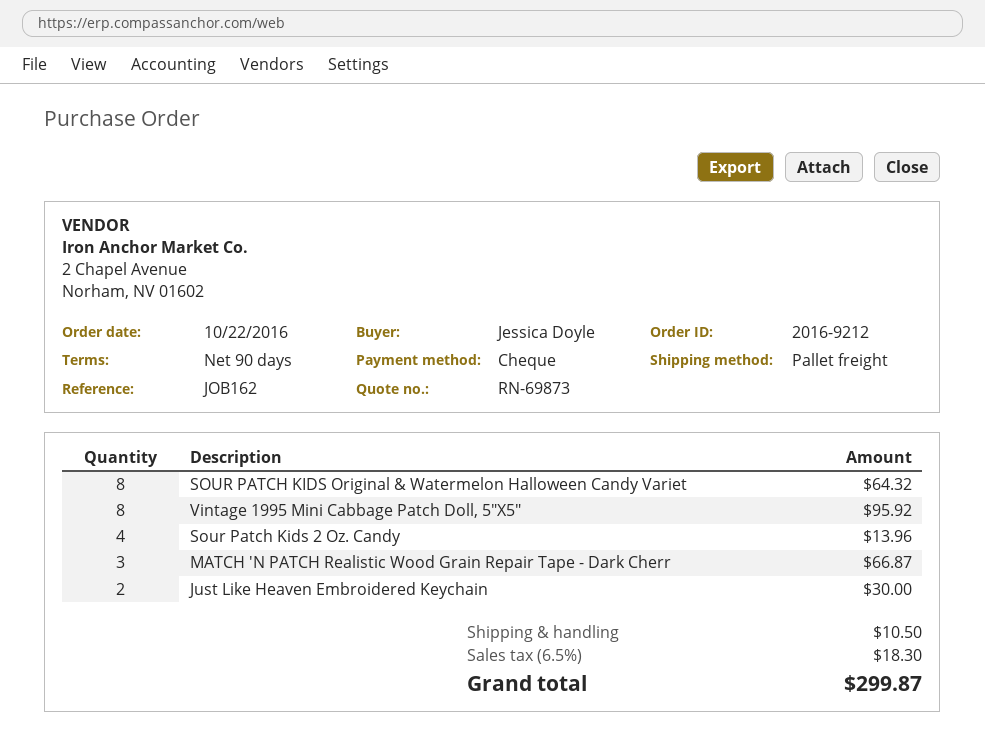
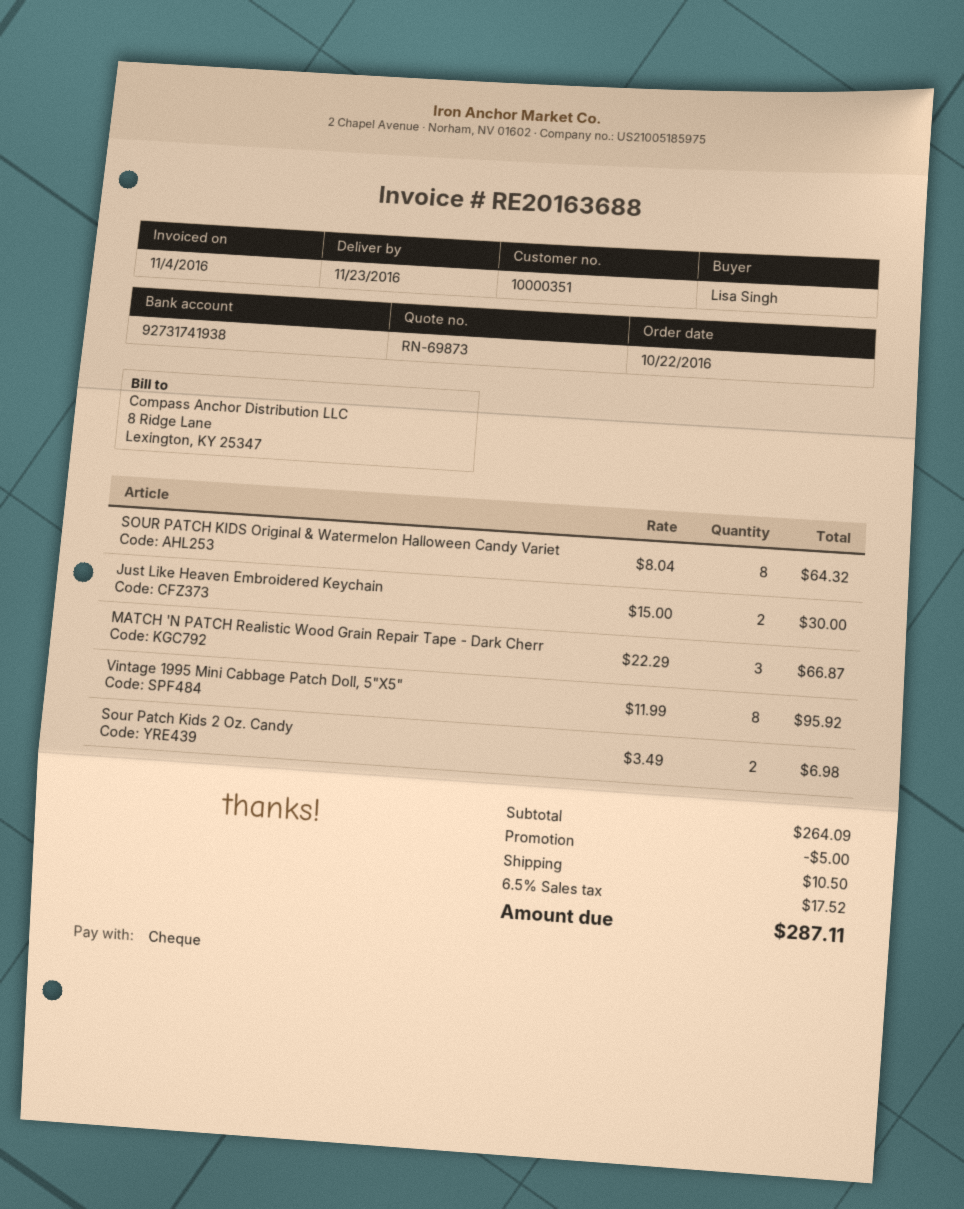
ordered by: Jessica Doyle -> Lisa Singh
Sour Patch Kids 2 Oz. Candy: 4 for 13.96 -> 2 for 6.98
discount: none -> 5.00
tax: 6.5% = 18.30 -> 6.5% = 17.52
total: 299.87 -> 287.11

